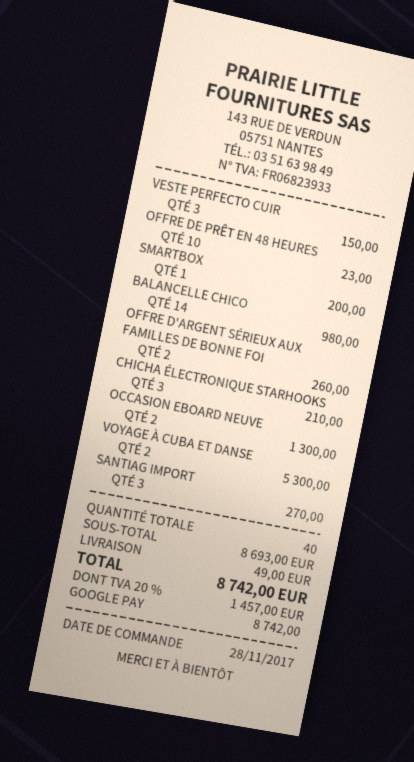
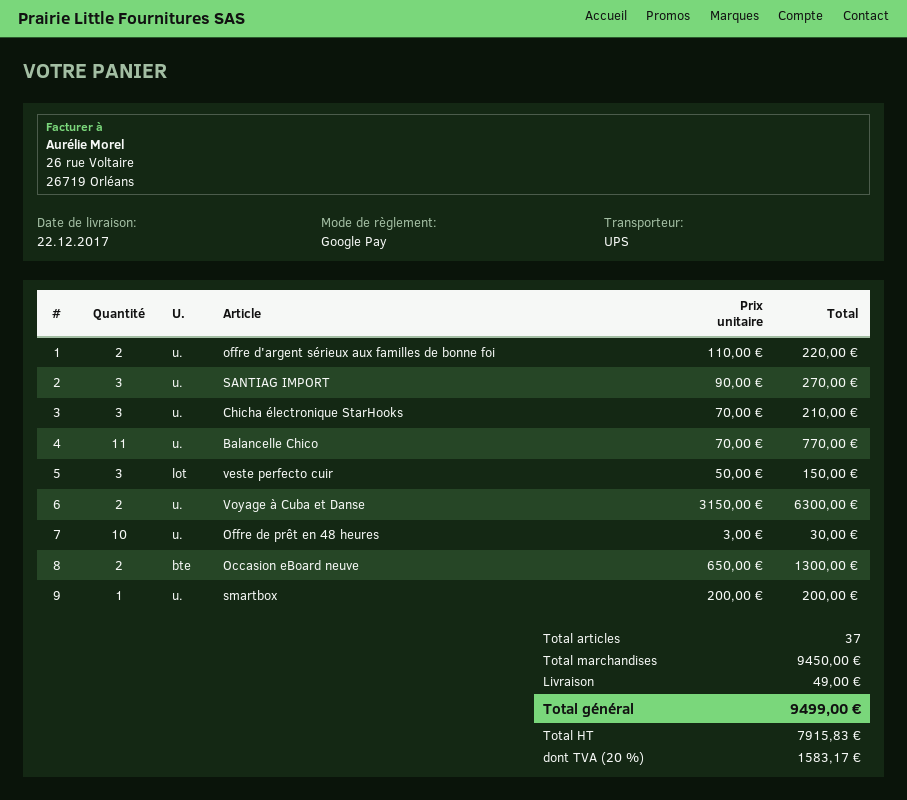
OFFRE DE PRÊT EN 48 HEURES: 10 for 23.00 -> 10 for 30.00
BALANCELLE CHICO: 14 for 980.00 -> 11 for 770.00
OFFRE D'ARGENT SÉRIEUX AUX FAMILLES DE BONNE FOI: 2 for 260.00 -> 2 for 220.00
VOYAGE À CUBA ET DANSE: 2 for 5300.00 -> 2 for 6300.00
total quantity: 40 -> 37
subtotal: 8693.00 -> 9450.00
tax: 20% = 1457.00 -> 20% = 1583.17
total: 8742.00 -> 9499.00

